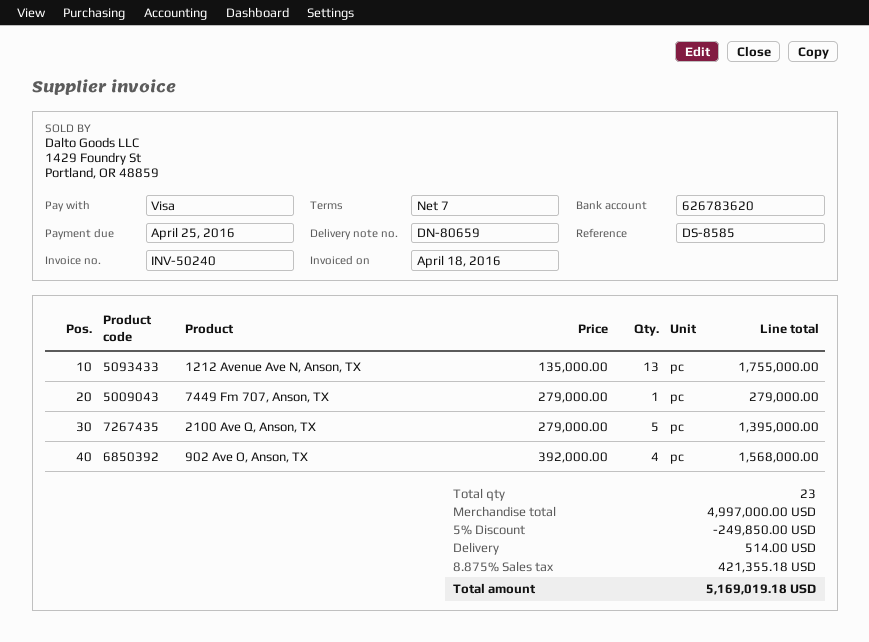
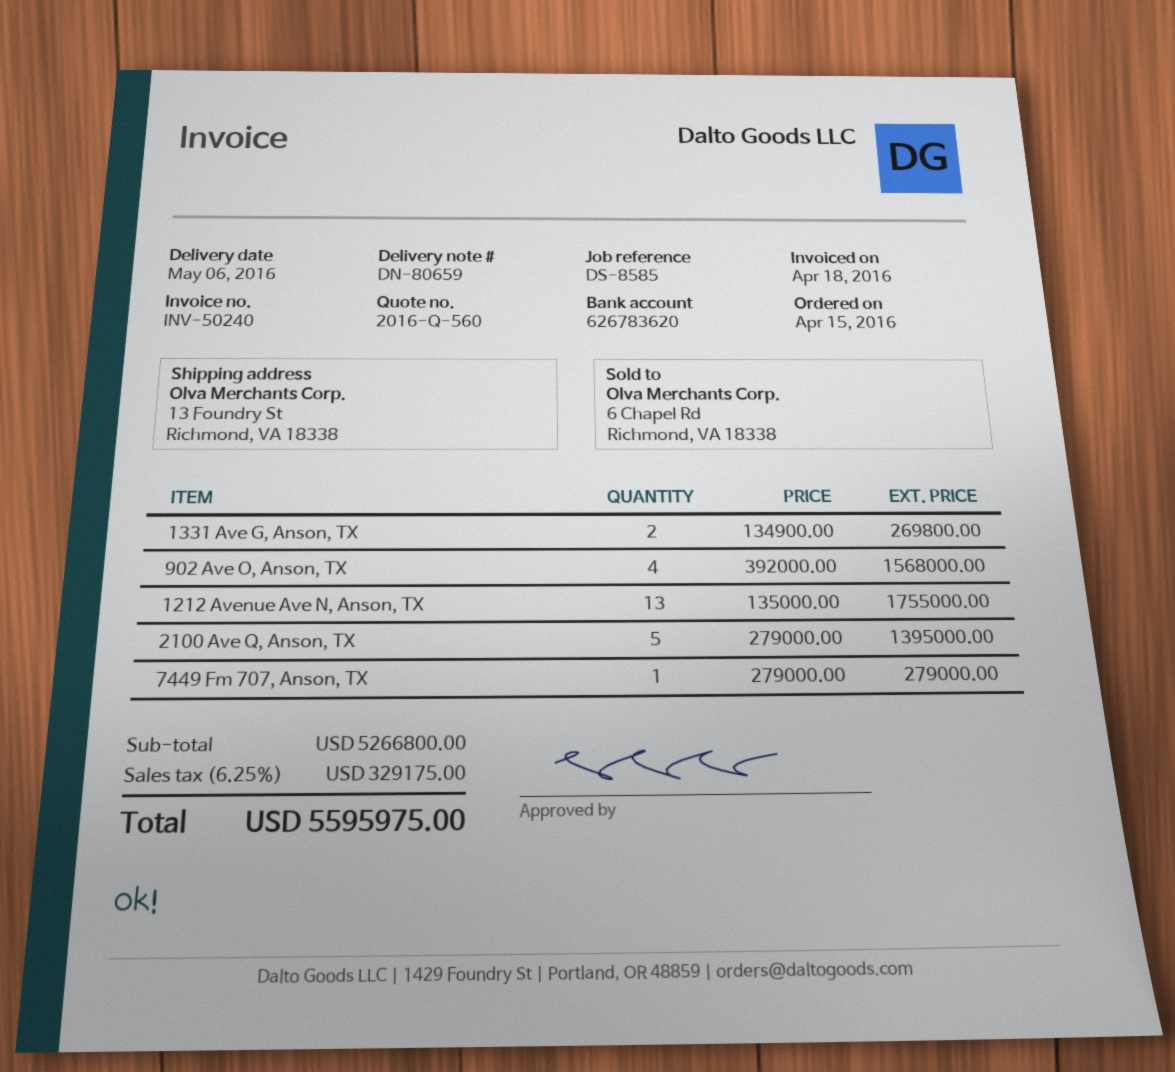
1331 Ave G, Anson, TX: none -> 2 x 134900.00 = 269800.00
subtotal: 4997000.00 -> 5266800.00
discount: 5% = 249850.00 -> none
shipping: 514.00 -> none
tax: 8.875% = 421355.18 -> 6.25% = 329175.00
total: 5169019.18 -> 5595975.00

